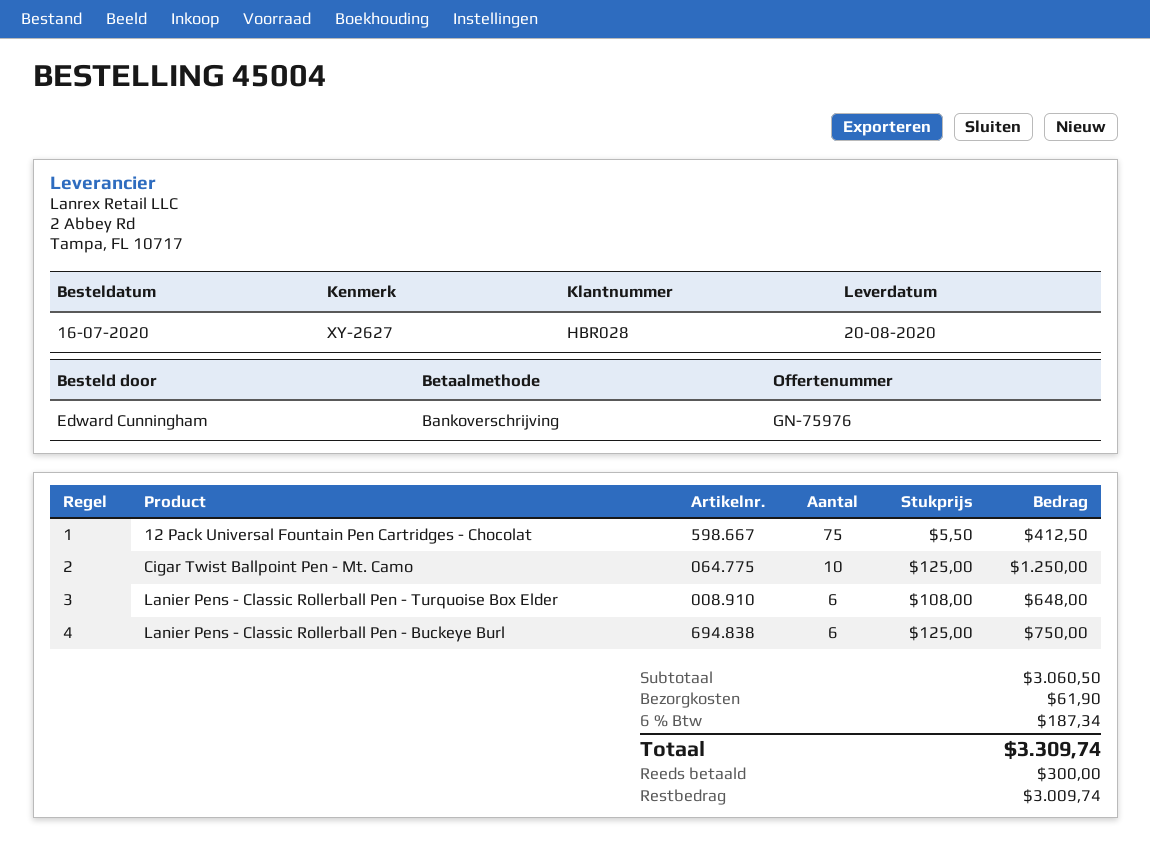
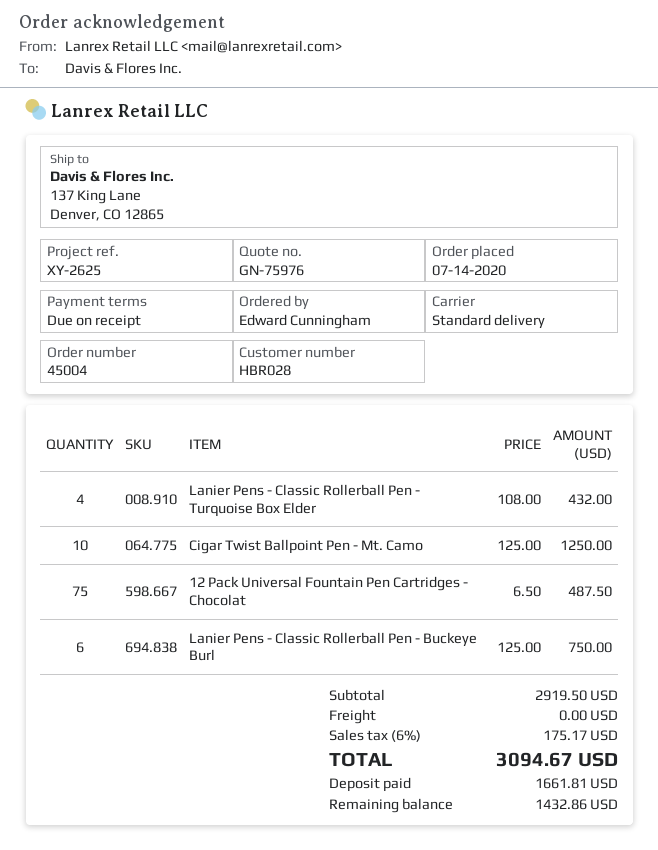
order date: 2020-07-16 -> 2020-07-14
reference: XY-2627 -> XY-2625
12 Pack Universal Fountain Pen Cartridges - Chocolat: 75 x 5.50 = 412.50 -> 75 x 6.50 = 487.50
Lanier Pens - Classic Rollerball Pen - Turquoise Box Elder: 6 x 108.00 = 648.00 -> 4 x 108.00 = 432.00
subtotal: 3060.50 -> 2919.50
shipping: 61.90 -> 0.00
tax: 6% = 187.34 -> 6% = 175.17
total: 3309.74 -> 3094.67
deposit: 300.00 -> 1661.81
balance: 3009.74 -> 1432.86

